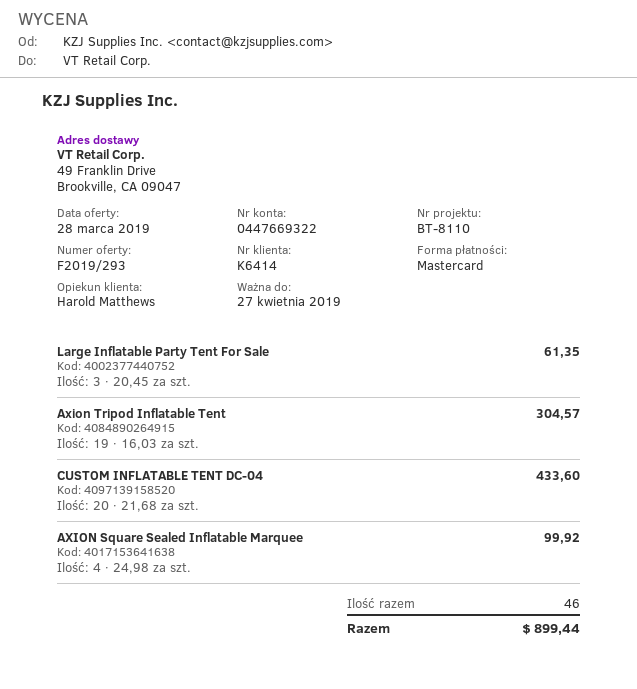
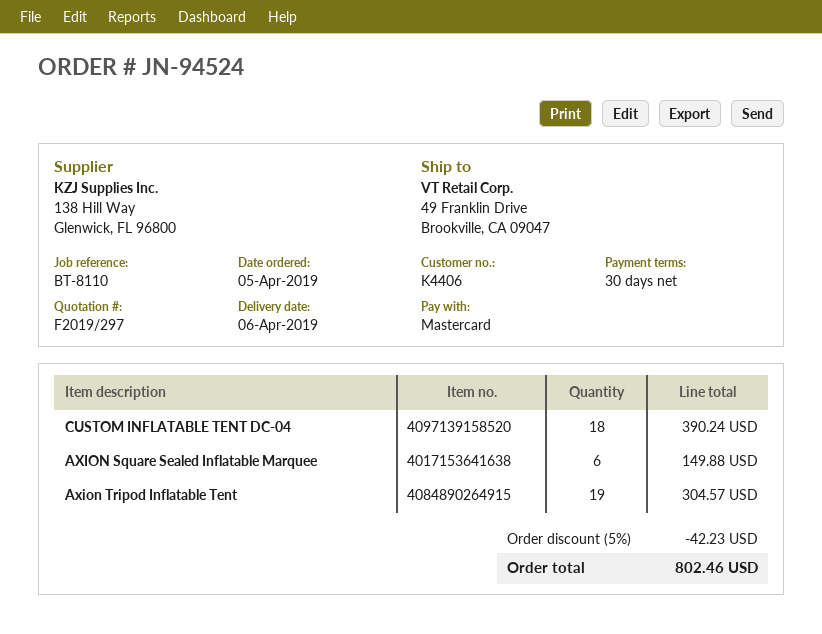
quote number: F2019/293 -> F2019/297
customer number: K6414 -> K4406
Large Inflatable Party Tent For Sale: 3 for 61.35 -> none
CUSTOM INFLATABLE TENT DC-04: 20 for 433.60 -> 18 for 390.24
AXION Square Sealed Inflatable Marquee: 4 for 99.92 -> 6 for 149.88
discount: none -> 5% = 42.23
total: 899.44 -> 802.46

